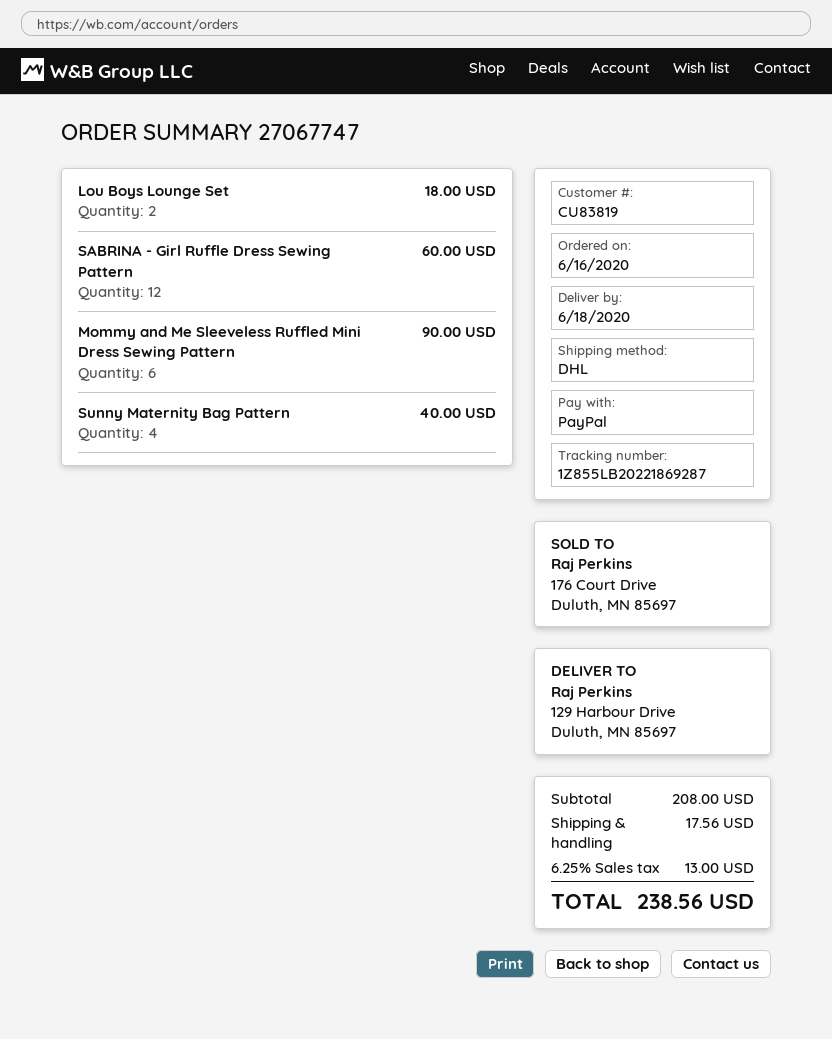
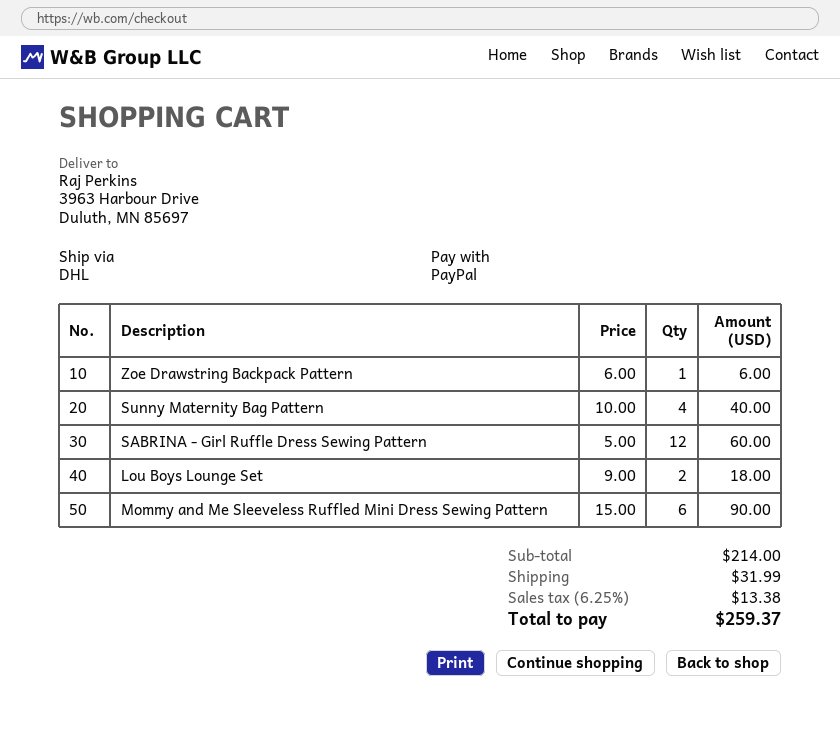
ship to: 129 Harbour Drive, Duluth, MN 85697 -> 3963 Harbour Drive, Duluth, MN 85697
Zoe Drawstring Backpack Pattern: none -> 1 for 6.00
subtotal: 208.00 -> 214.00
shipping: 17.56 -> 31.99
tax: 6.25% = 13.00 -> 6.25% = 13.38
total: 238.56 -> 259.37

